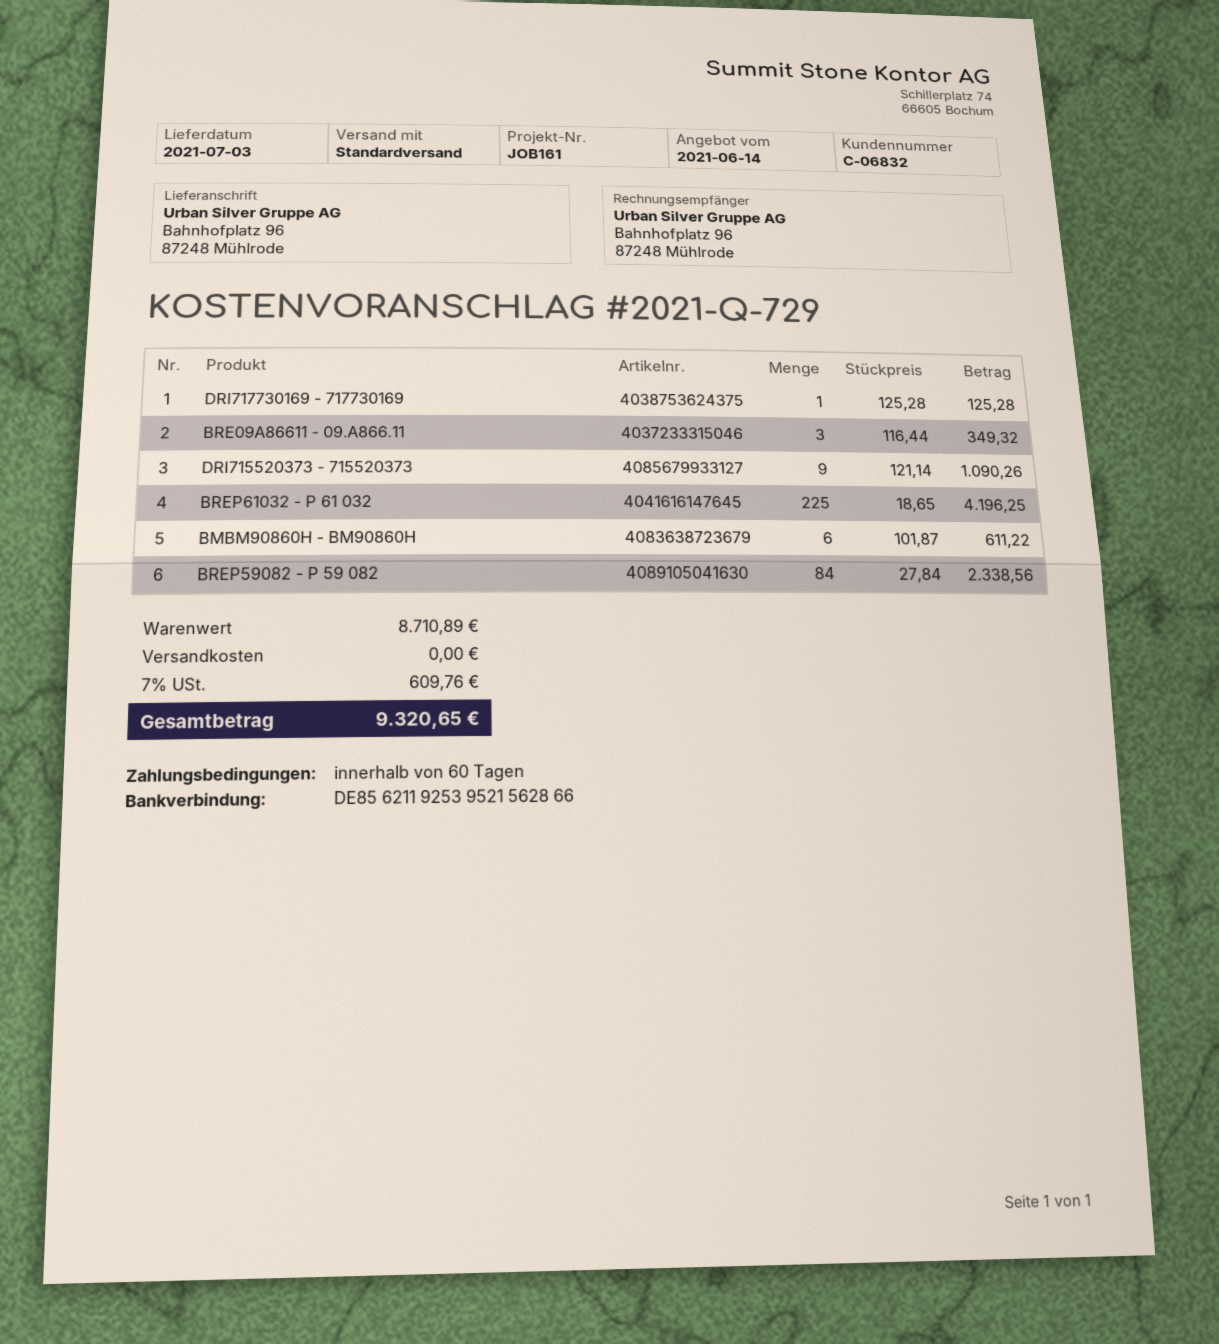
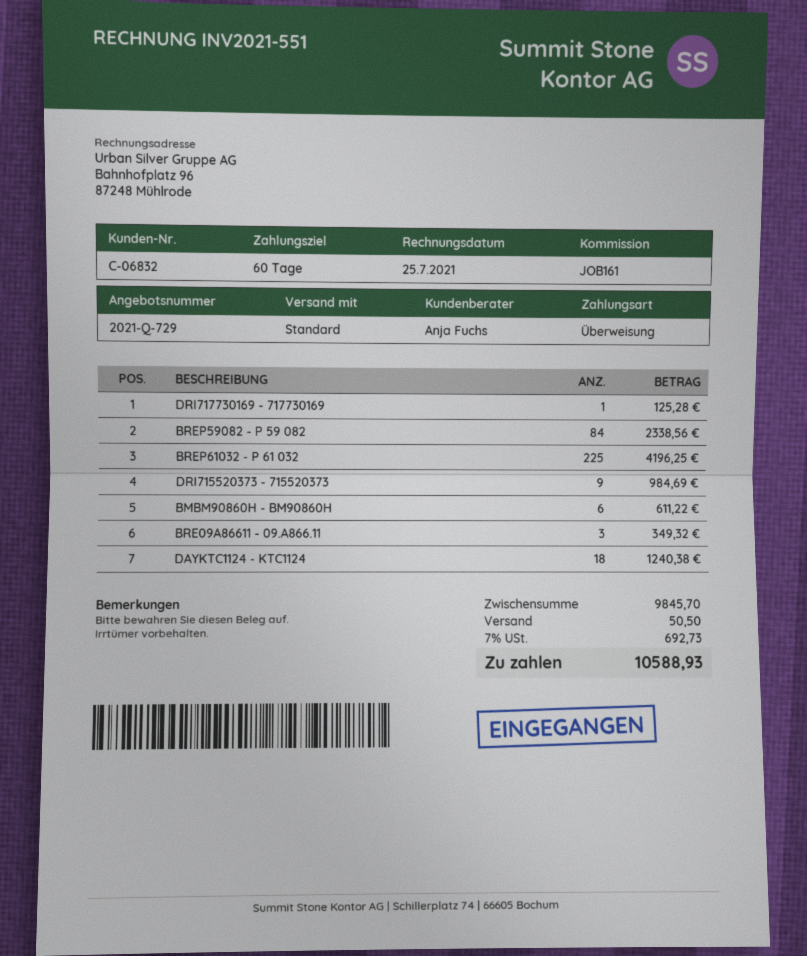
DRI715520373 - 715520373: 9 for 1090.26 -> 9 for 984.69
DAYKTC1124 - KTC1124: none -> 18 for 1240.38
subtotal: 8710.89 -> 9845.70
shipping: 0.00 -> 50.50
tax: 7% = 609.76 -> 7% = 692.73
total: 9320.65 -> 10588.93

